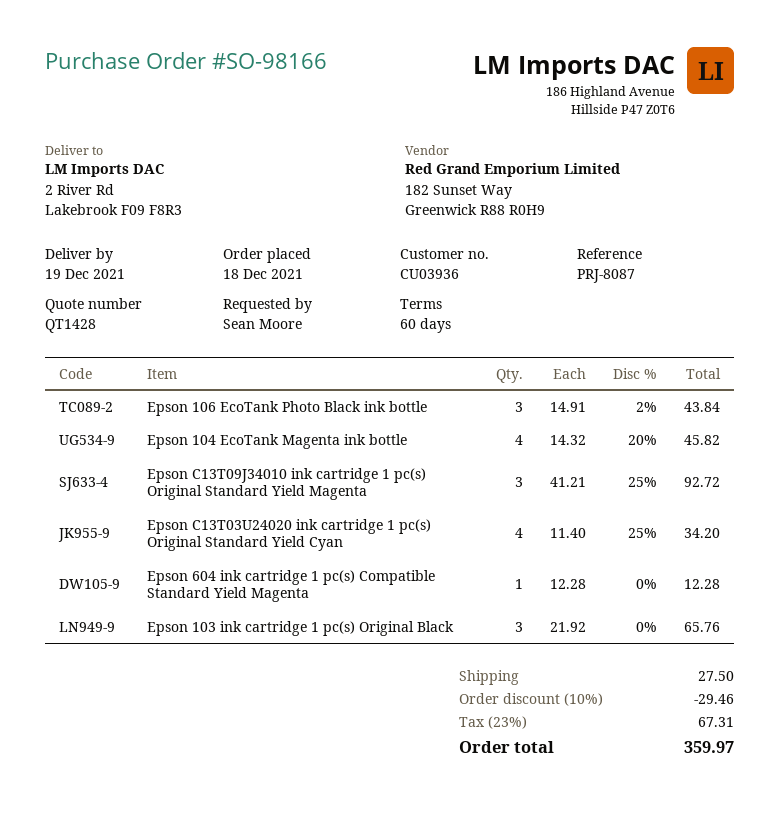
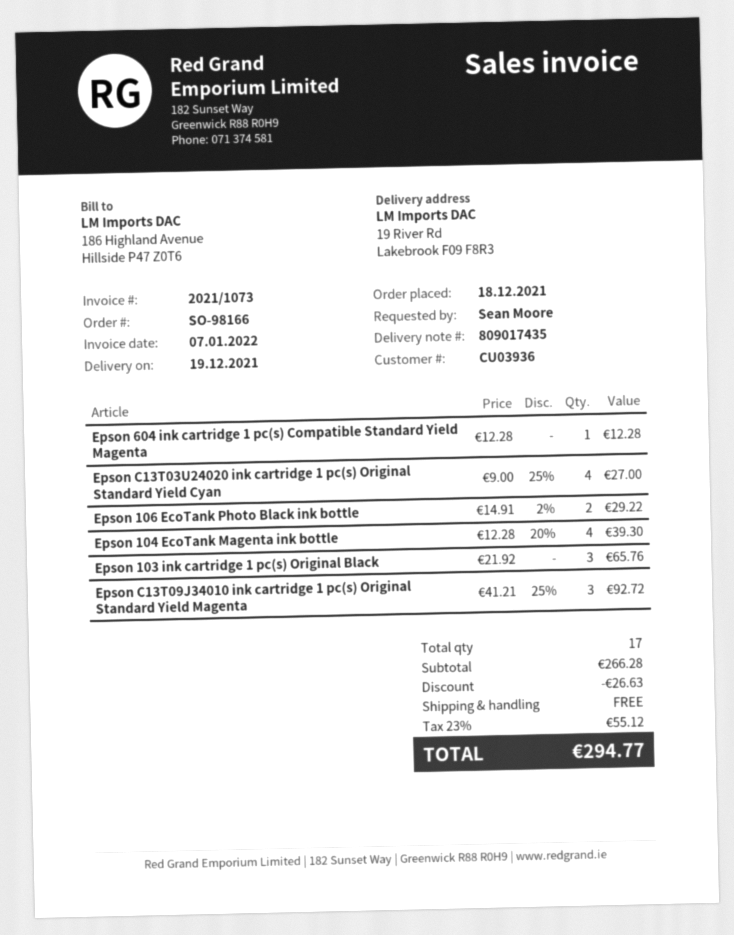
ship to: 2 River Rd, Lakebrook F09 F8R3 -> 19 River Rd, Lakebrook F09 F8R3
Epson 106 EcoTank Photo Black ink bottle: 3 x 14.91 - 2% = 43.84 -> 2 x 14.91 - 2% = 29.22
Epson 104 EcoTank Magenta ink bottle: 4 x 14.32 - 20% = 45.82 -> 4 x 12.28 - 20% = 39.30
Epson C13T03U24020 ink cartridge 1 pc(s) Original Standard Yield Cyan: 4 x 11.40 - 25% = 34.20 -> 4 x 9.00 - 25% = 27.00
discount: 29.46 -> 26.63
shipping: 27.50 -> 0.00
tax: 23% = 67.31 -> 23% = 55.12
total: 359.97 -> 294.77

